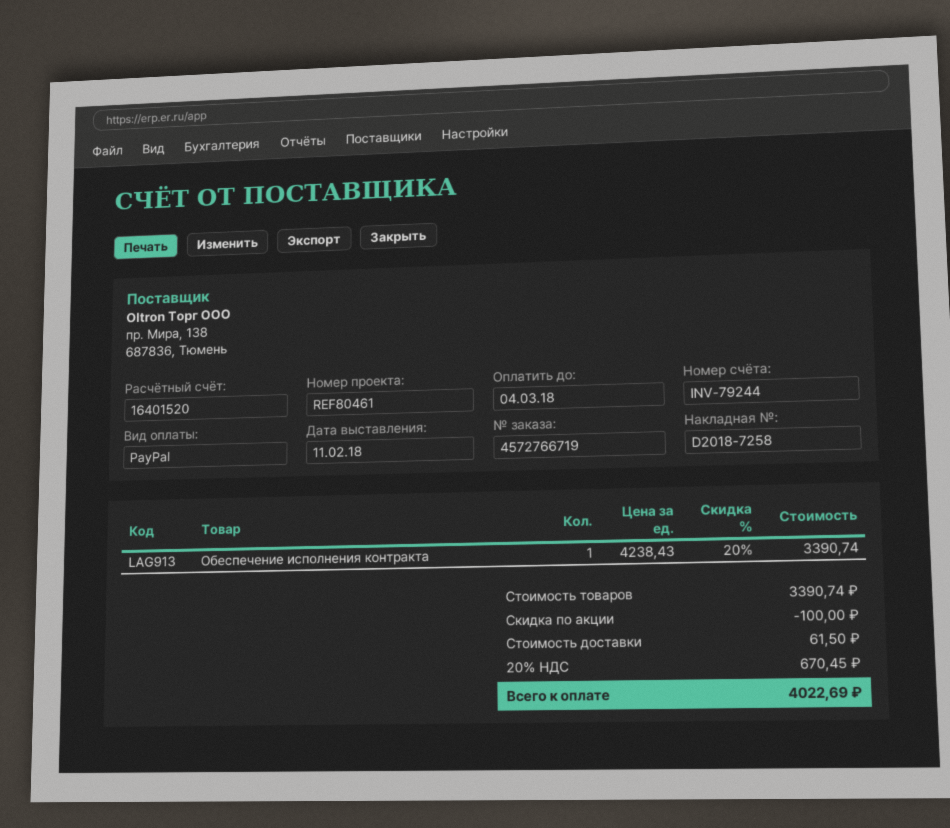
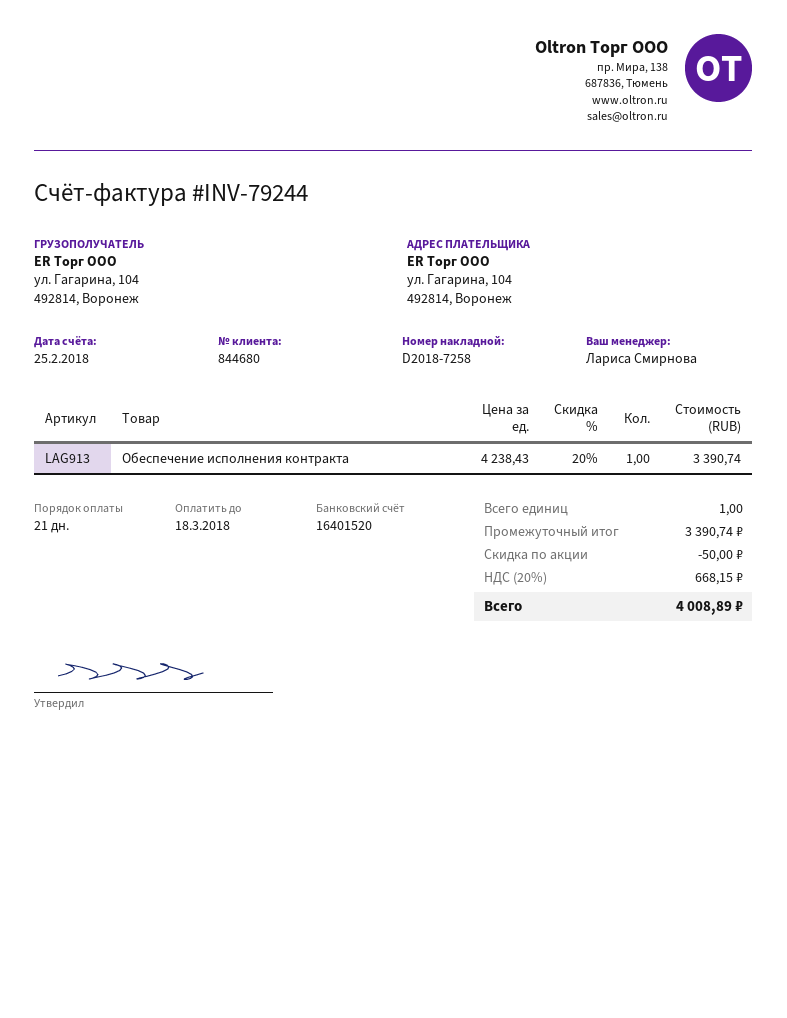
invoice date: 2018-02-11 -> 2018-02-25
due date: 2018-03-04 -> 2018-03-18
discount: 100.00 -> 50.00
shipping: 61.50 -> none
tax: 20% = 670.45 -> 20% = 668.15
total: 4022.69 -> 4008.89

